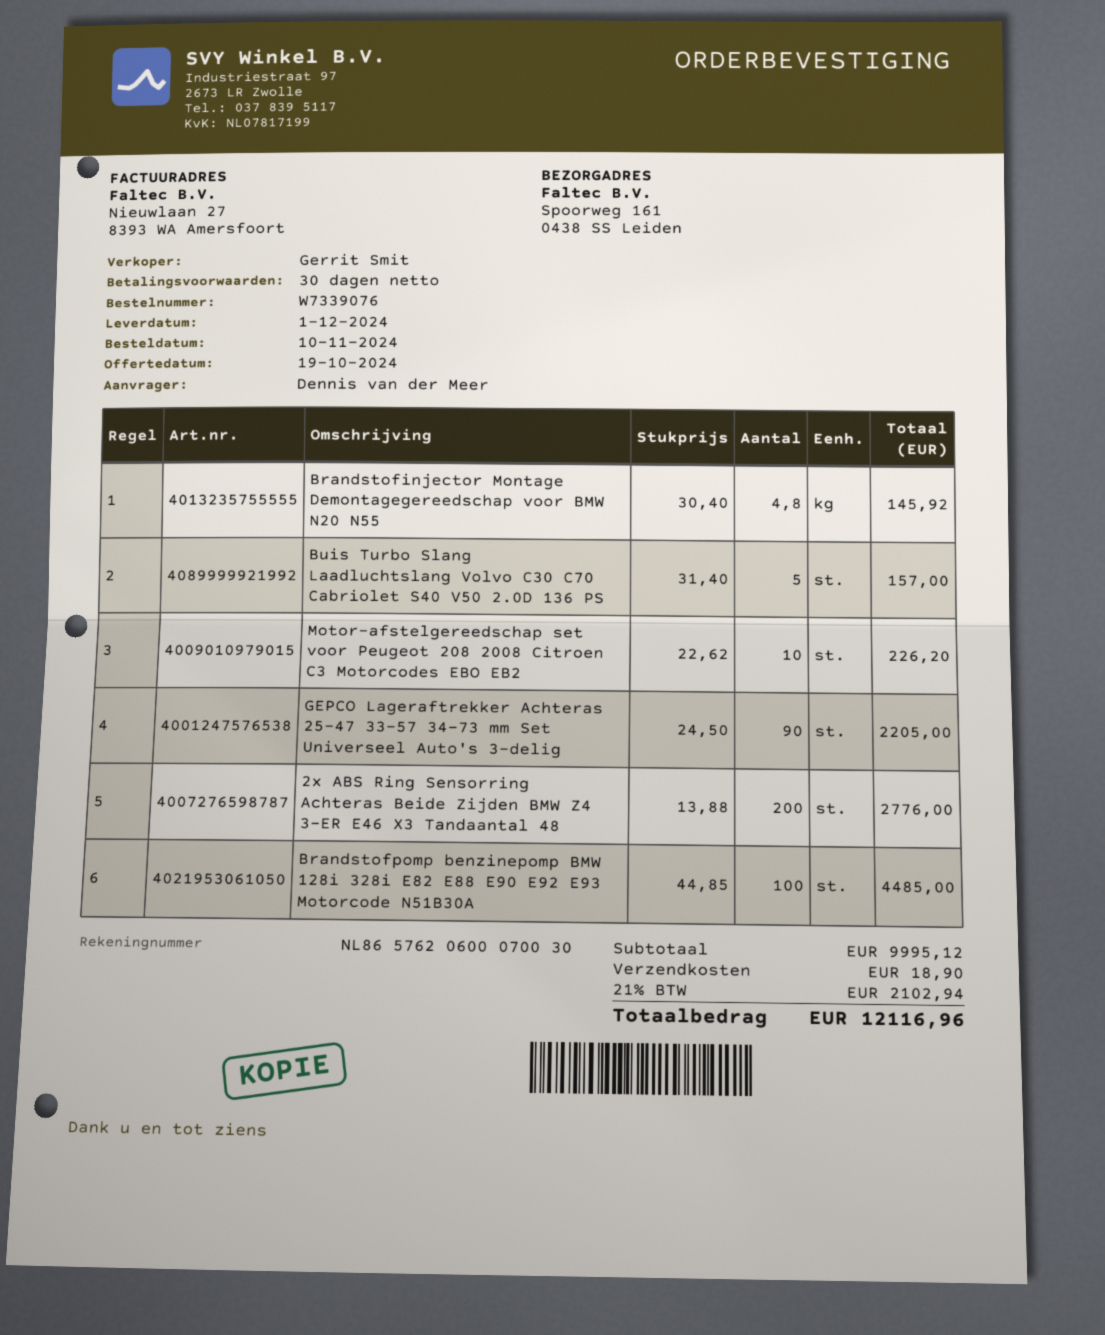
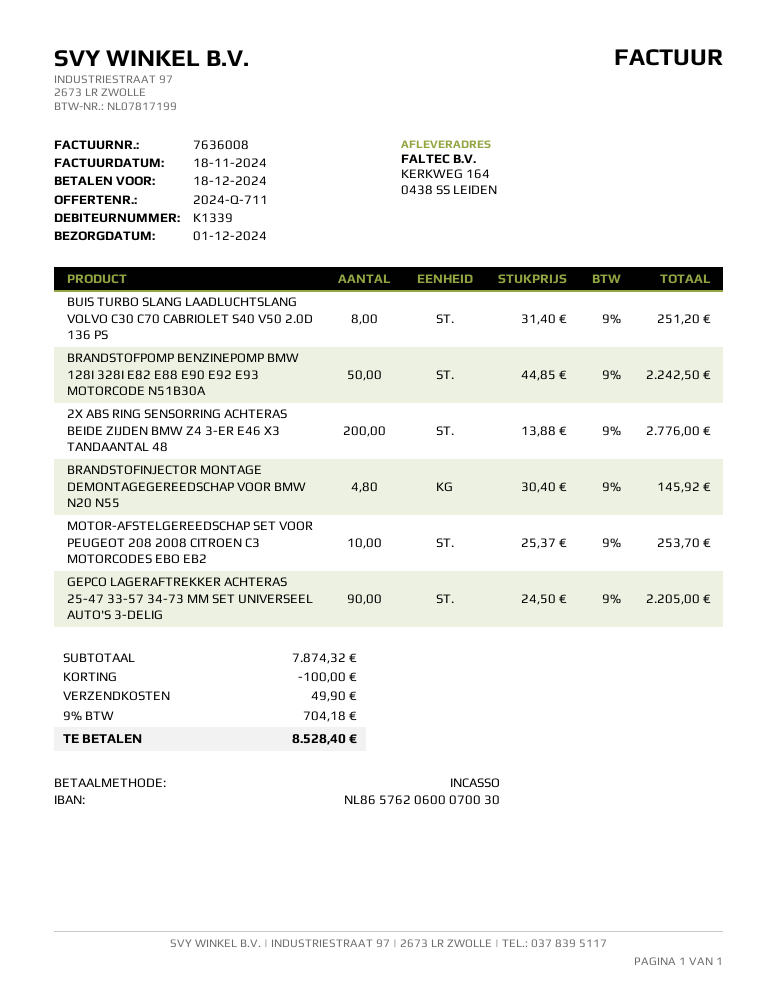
ship to: Spoorweg 161, 0438 SS Leiden -> KERKWEG 164, 0438 SS LEIDEN
Buis Turbo Slang Laadluchtslang Volvo C30 C70 Cabriolet S40 V50 2.0D 136 PS: 5 x 31.40 = 157.00 -> 8 x 31.40 = 251.20
Motor-afstelgereedschap set voor Peugeot 208 2008 Citroen C3 Motorcodes EBO EB2: 10 x 22.62 = 226.20 -> 10 x 25.37 = 253.70
Brandstofpomp benzinepomp BMW 128i 328i E82 E88 E90 E92 E93 Motorcode N51B30A: 100 x 44.85 = 4485.00 -> 50 x 44.85 = 2242.50
subtotal: 9995.12 -> 7874.32
discount: none -> 100.00
shipping: 18.90 -> 49.90
tax: 21% = 2102.94 -> 9% = 704.18
total: 12116.96 -> 8528.40

